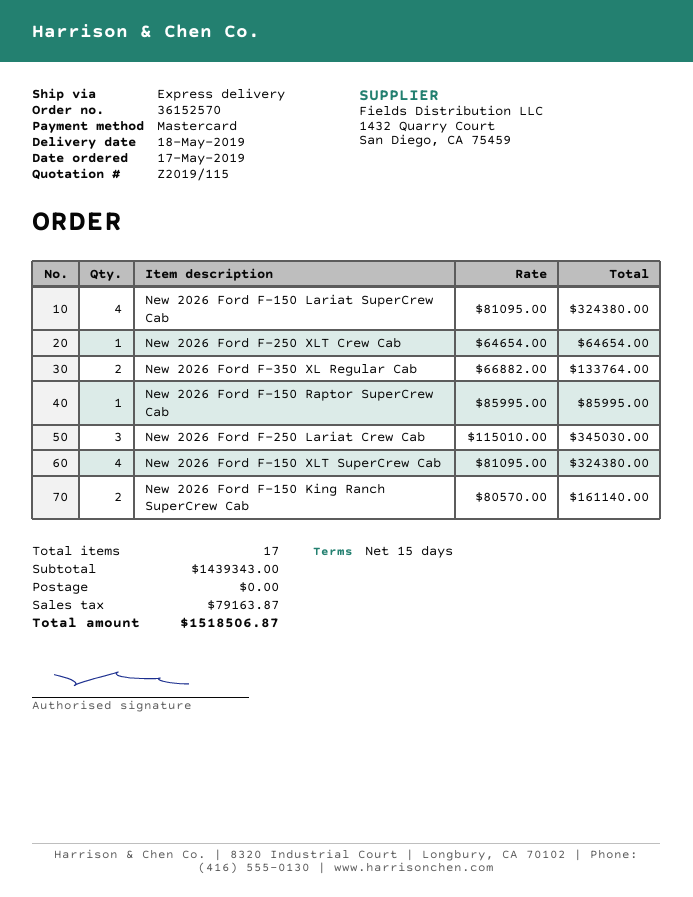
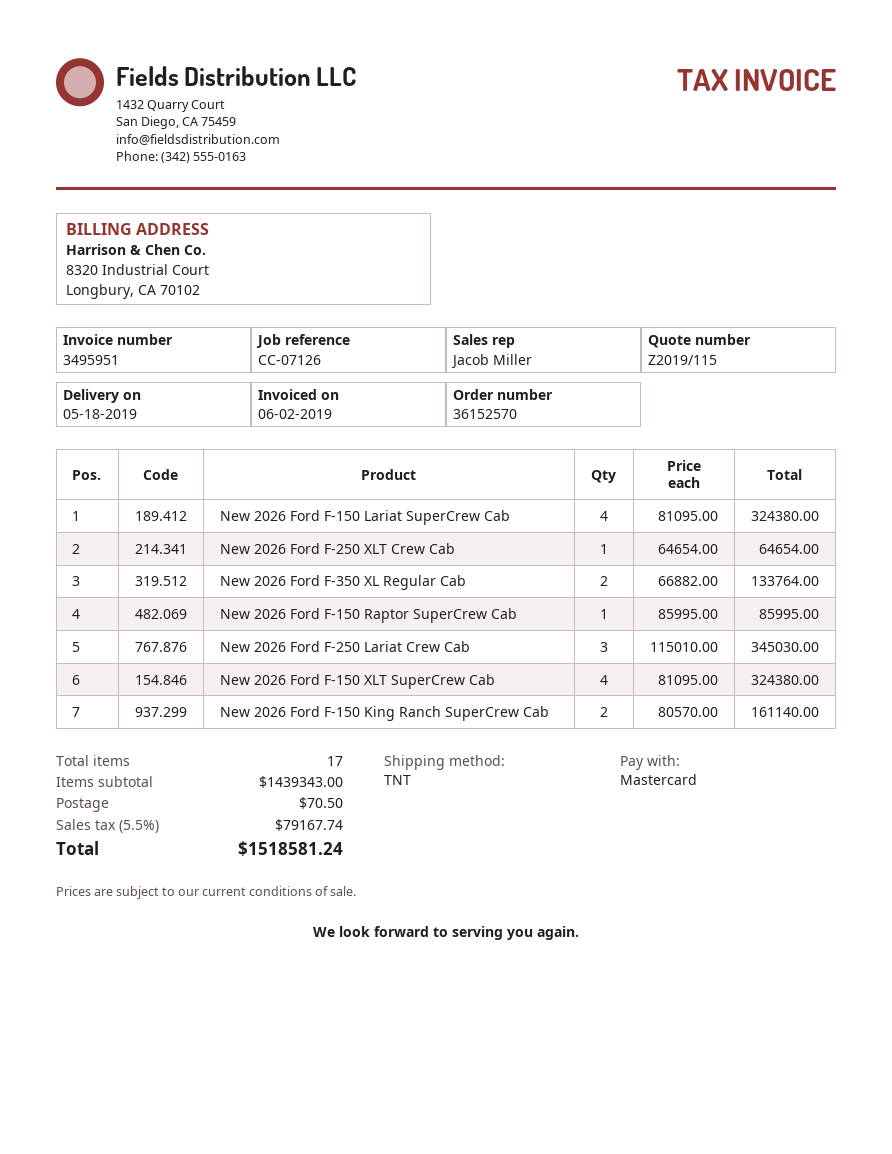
shipping method: express -> TNT
shipping: 0.00 -> 70.50
tax: 79163.87 -> 79167.74
total: 1518506.87 -> 1518581.24

